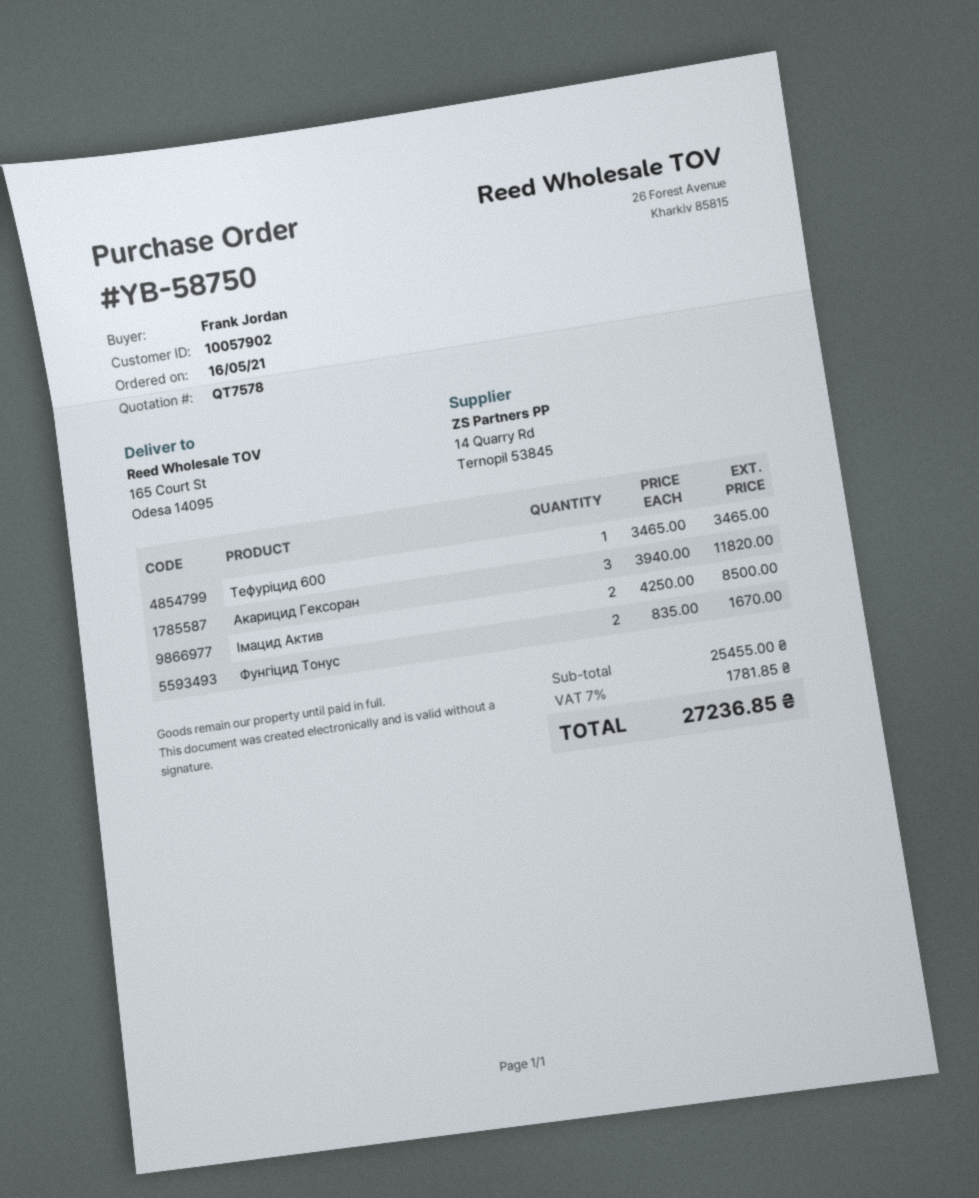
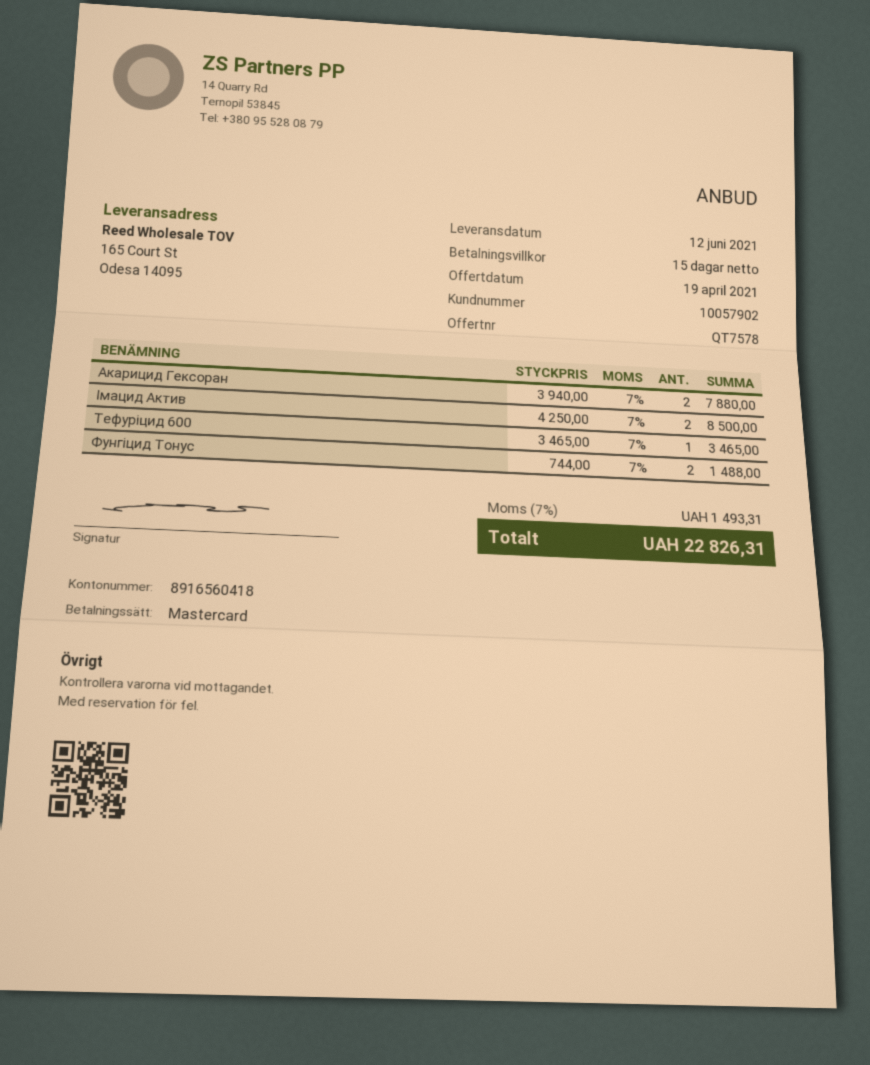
Акарицид Гексоран: 3 x 3940.00 = 11820.00 -> 2 x 3940.00 = 7880.00
Фунгіцид Тонус: 2 x 835.00 = 1670.00 -> 2 x 744.00 = 1488.00
tax: 7% = 1781.85 -> 7% = 1493.31
total: 27236.85 -> 22826.31

